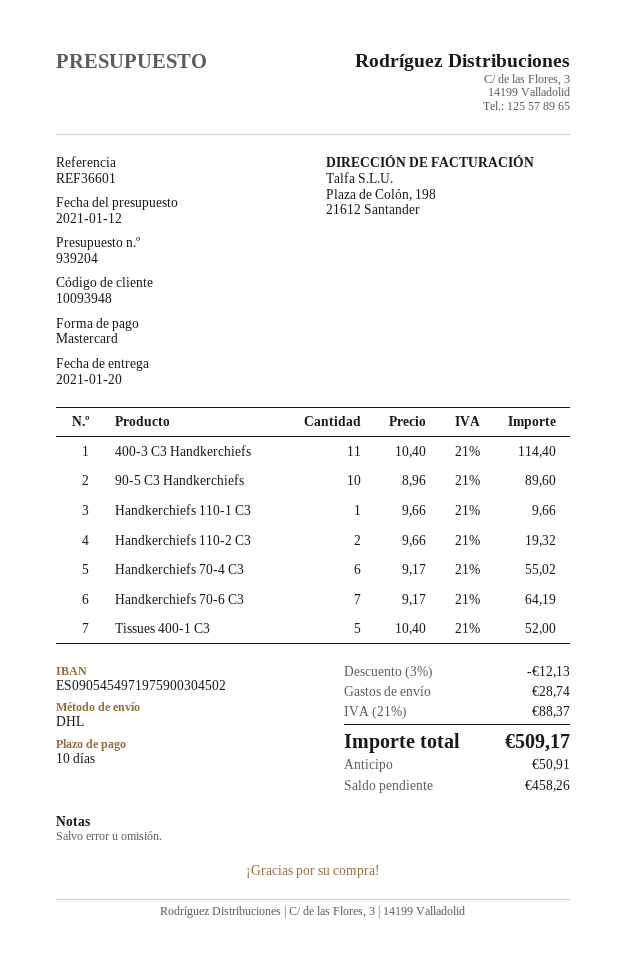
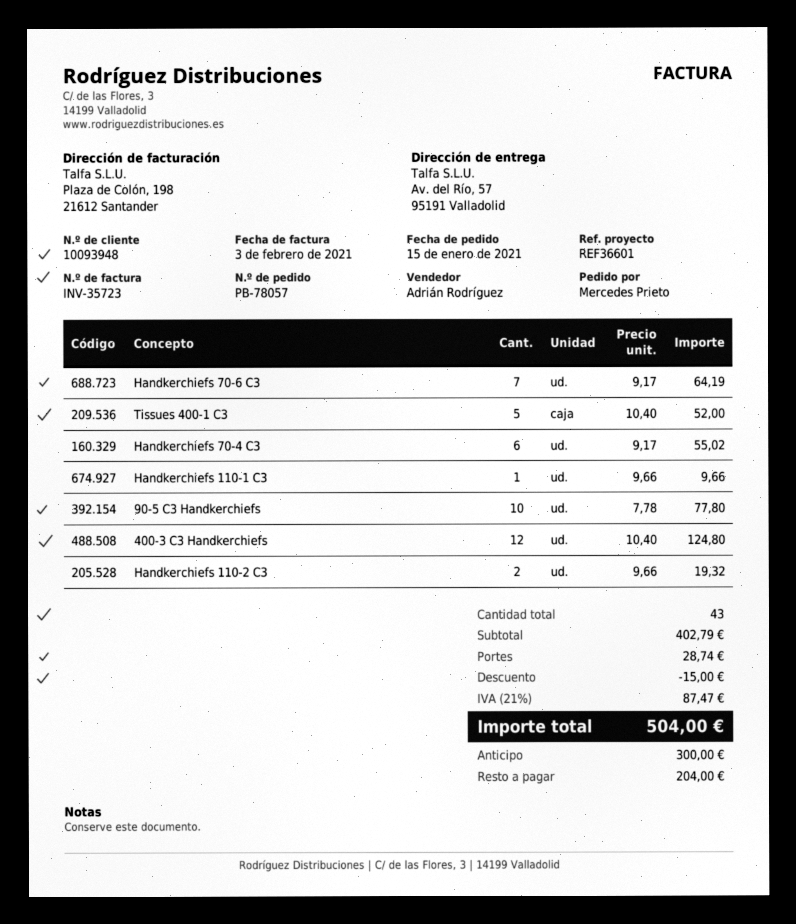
400-3 C3 Handkerchiefs: 11 x 10.40 = 114.40 -> 12 x 10.40 = 124.80
90-5 C3 Handkerchiefs: 10 x 8.96 = 89.60 -> 10 x 7.78 = 77.80
discount: 12.13 -> 15.00
tax: 21% = 88.37 -> 21% = 87.47
total: 509.17 -> 504.00
deposit: 50.91 -> 300.00
balance: 458.26 -> 204.00

